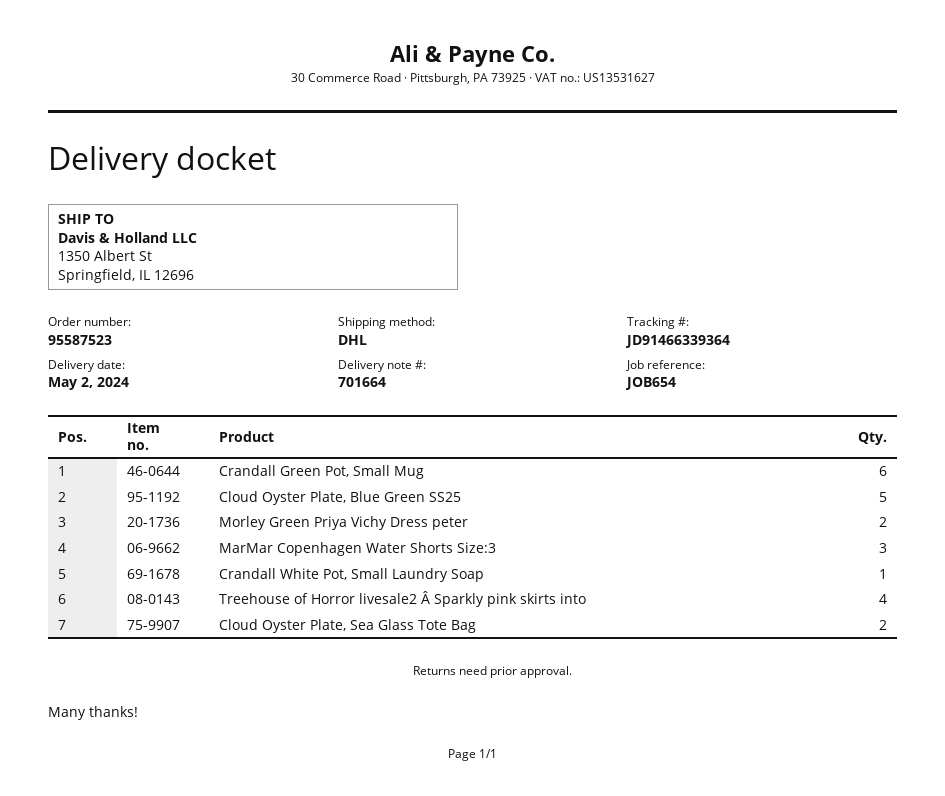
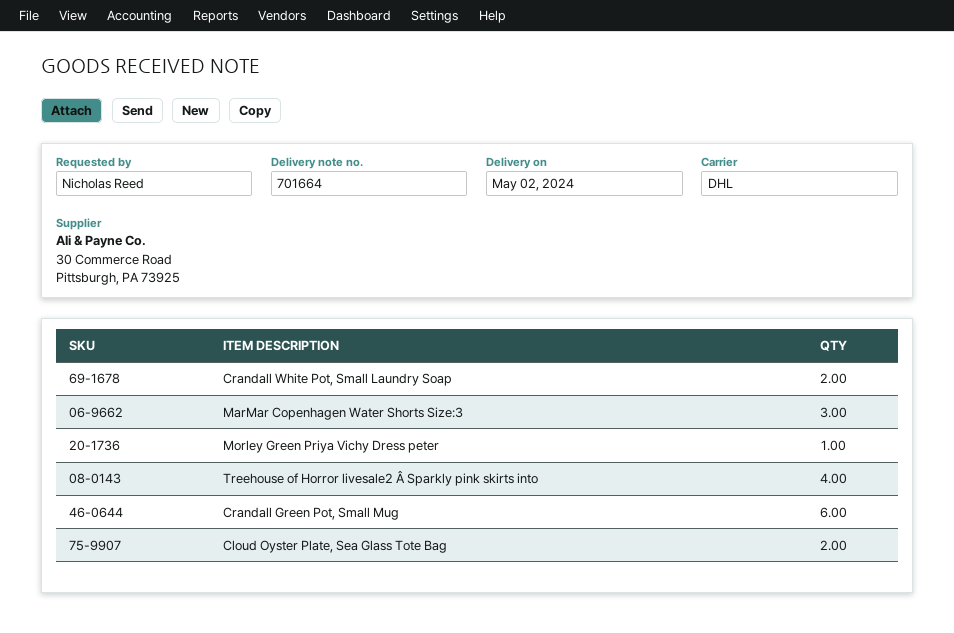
Cloud Oyster Plate, Blue Green SS25: 5 -> none
Morley Green Priya Vichy Dress peter: 2 -> 1
Crandall White Pot, Small Laundry Soap: 1 -> 2

